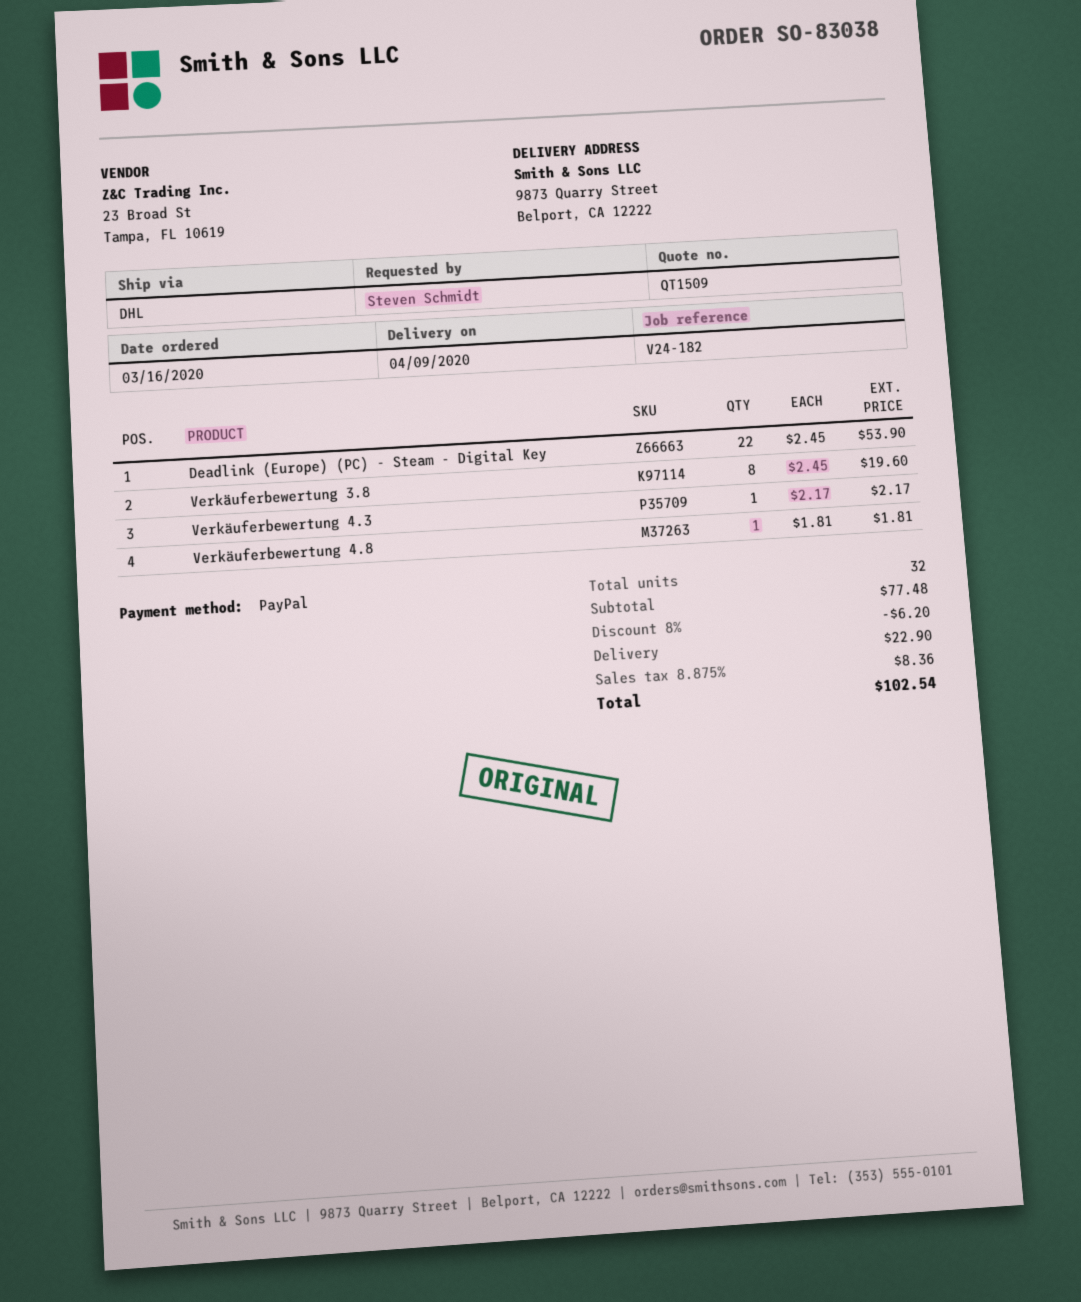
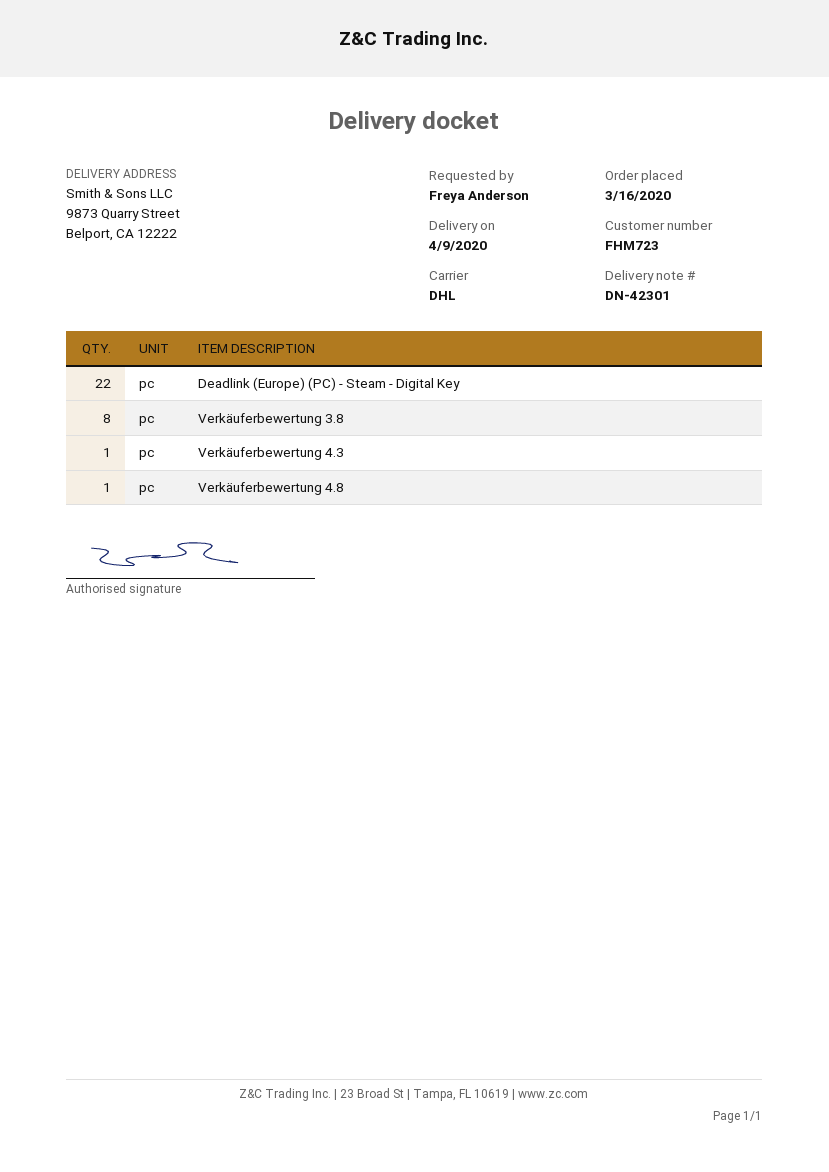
ordered by: Steven Schmidt -> Freya Anderson

